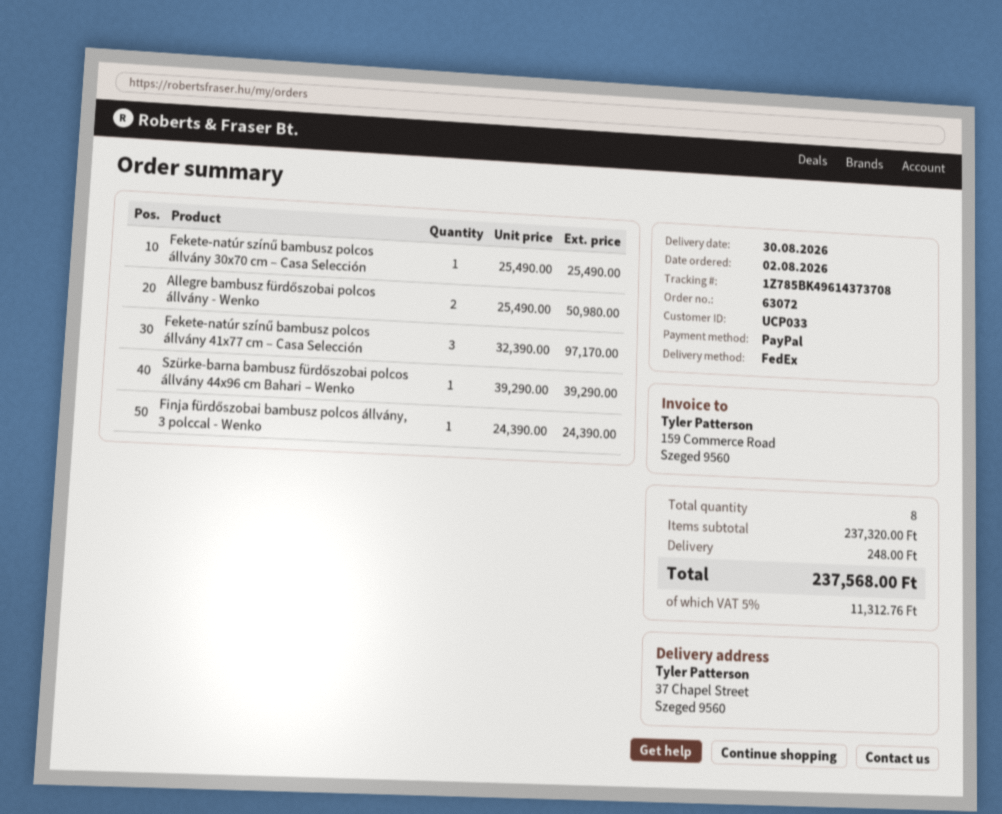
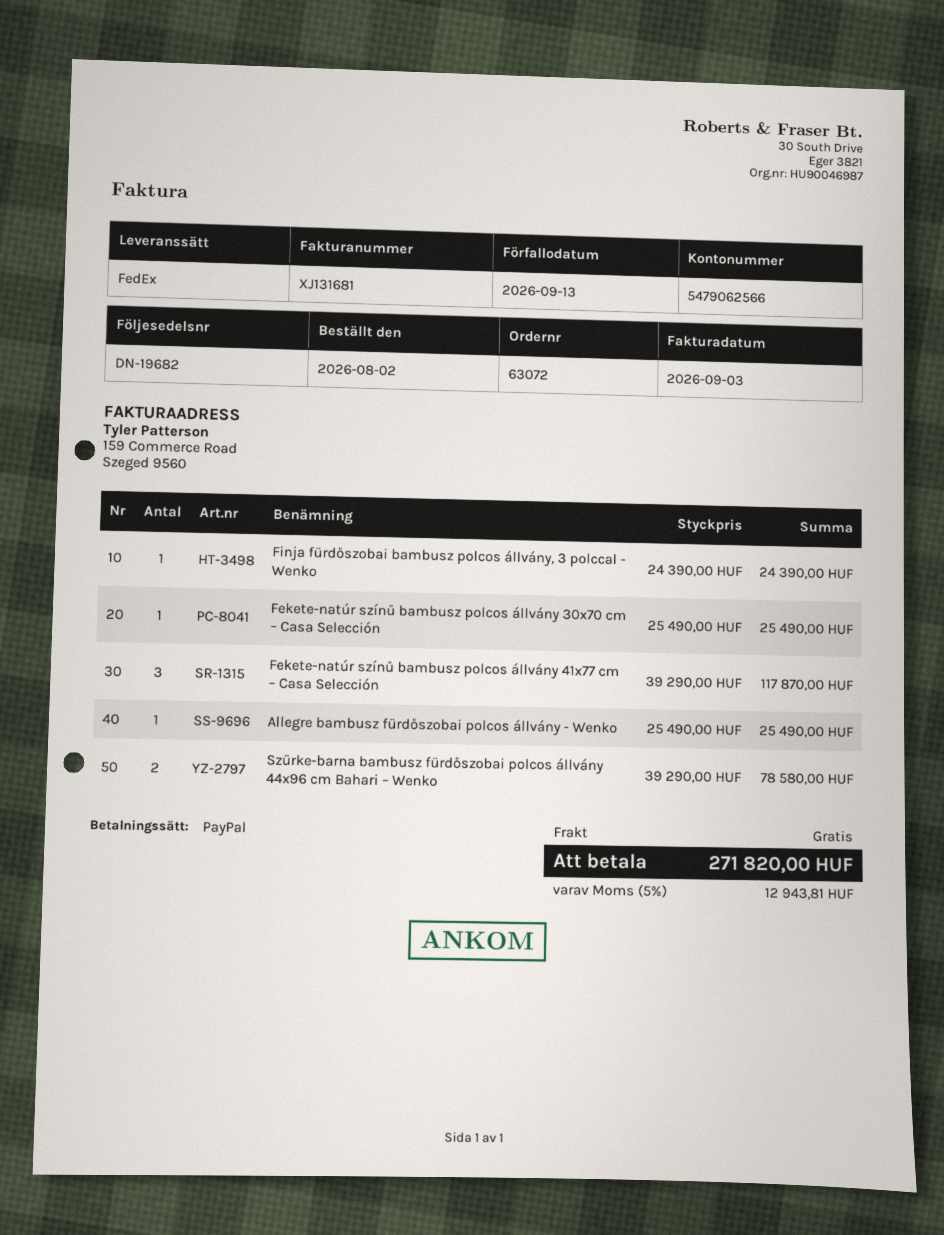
Allegre bambusz fürdőszobai polcos állvány - Wenko: 2 x 25490.00 = 50980.00 -> 1 x 25490.00 = 25490.00
Fekete-natúr színű bambusz polcos állvány 41x77 cm – Casa Selección: 3 x 32390.00 = 97170.00 -> 3 x 39290.00 = 117870.00
Szürke-barna bambusz fürdőszobai polcos állvány 44x96 cm Bahari – Wenko: 1 x 39290.00 = 39290.00 -> 2 x 39290.00 = 78580.00
shipping: 248.00 -> 0.00
tax: 5% = 11312.76 -> 5% = 12943.81
total: 237568.00 -> 271820.00

